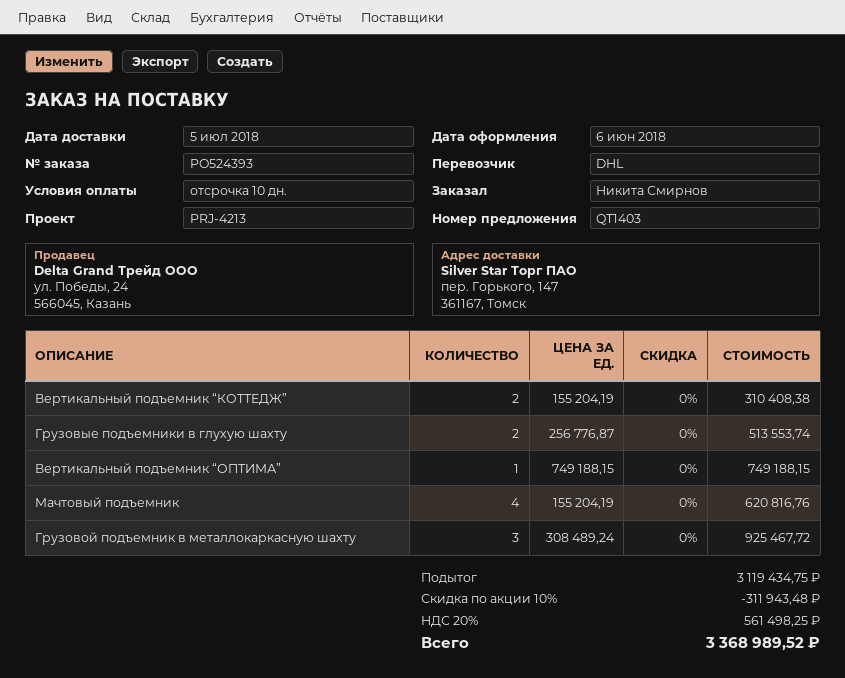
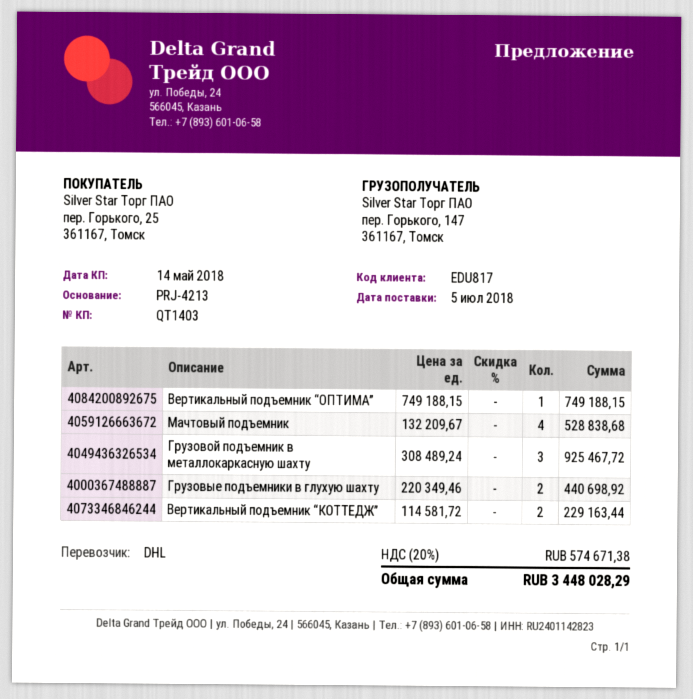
Вертикальный подъемник “КОТТЕДЖ”: 2 x 155204.19 = 310408.38 -> 2 x 114581.72 = 229163.44
Грузовые подъемники в глухую шахту: 2 x 256776.87 = 513553.74 -> 2 x 220349.46 = 440698.92
Мачтовый подъемник: 4 x 155204.19 = 620816.76 -> 4 x 132209.67 = 528838.68
discount: 10% = 311943.48 -> none
tax: 20% = 561498.25 -> 20% = 574671.38
total: 3368989.52 -> 3448028.29

